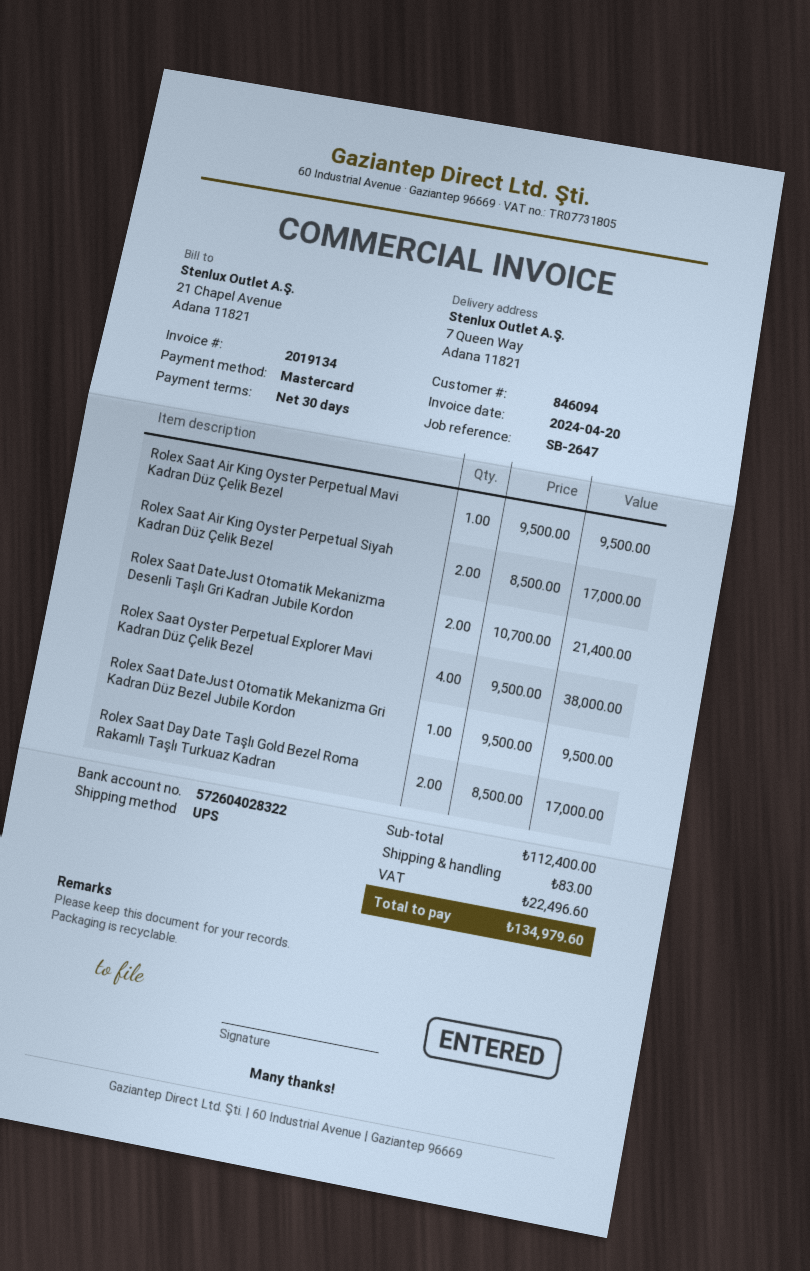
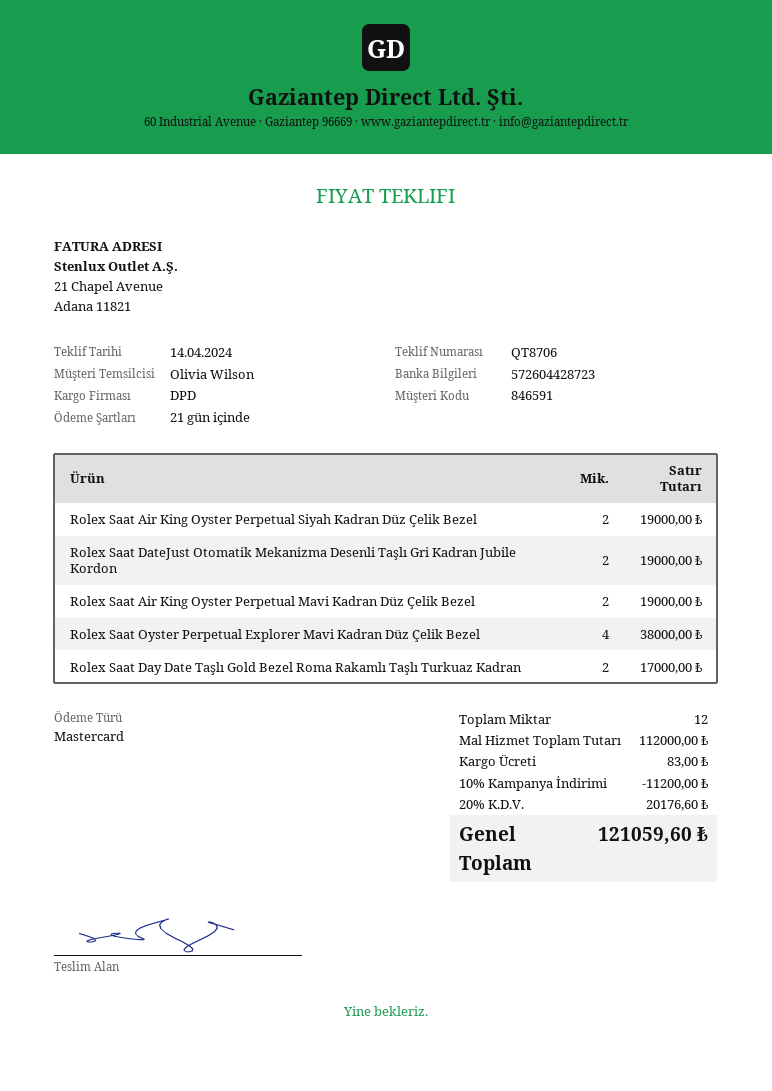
payment terms: 30 days -> 21 days
customer number: 846094 -> 846591
bank account: 572604028322 -> 572604428723
shipping method: UPS -> DPD
Rolex Saat Air King Oyster Perpetual Mavi Kadran Düz Çelik Bezel: 1 for 9500.00 -> 2 for 19000.00
Rolex Saat Air King Oyster Perpetual Siyah Kadran Düz Çelik Bezel: 2 for 17000.00 -> 2 for 19000.00
Rolex Saat DateJust Otomatik Mekanizma Desenli Taşlı Gri Kadran Jubile Kordon: 2 for 21400.00 -> 2 for 19000.00
Rolex Saat DateJust Otomatik Mekanizma Gri Kadran Düz Bezel Jubile Kordon: 1 for 9500.00 -> none
subtotal: 112400.00 -> 112000.00
discount: none -> 10% = 11200.00
tax: 22496.60 -> 20176.60
total: 134979.60 -> 121059.60

